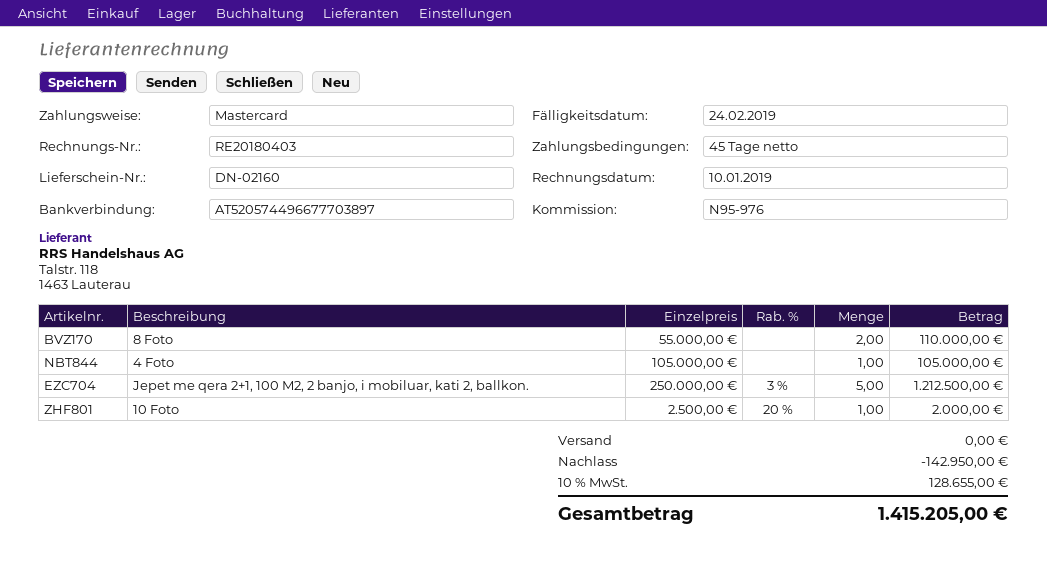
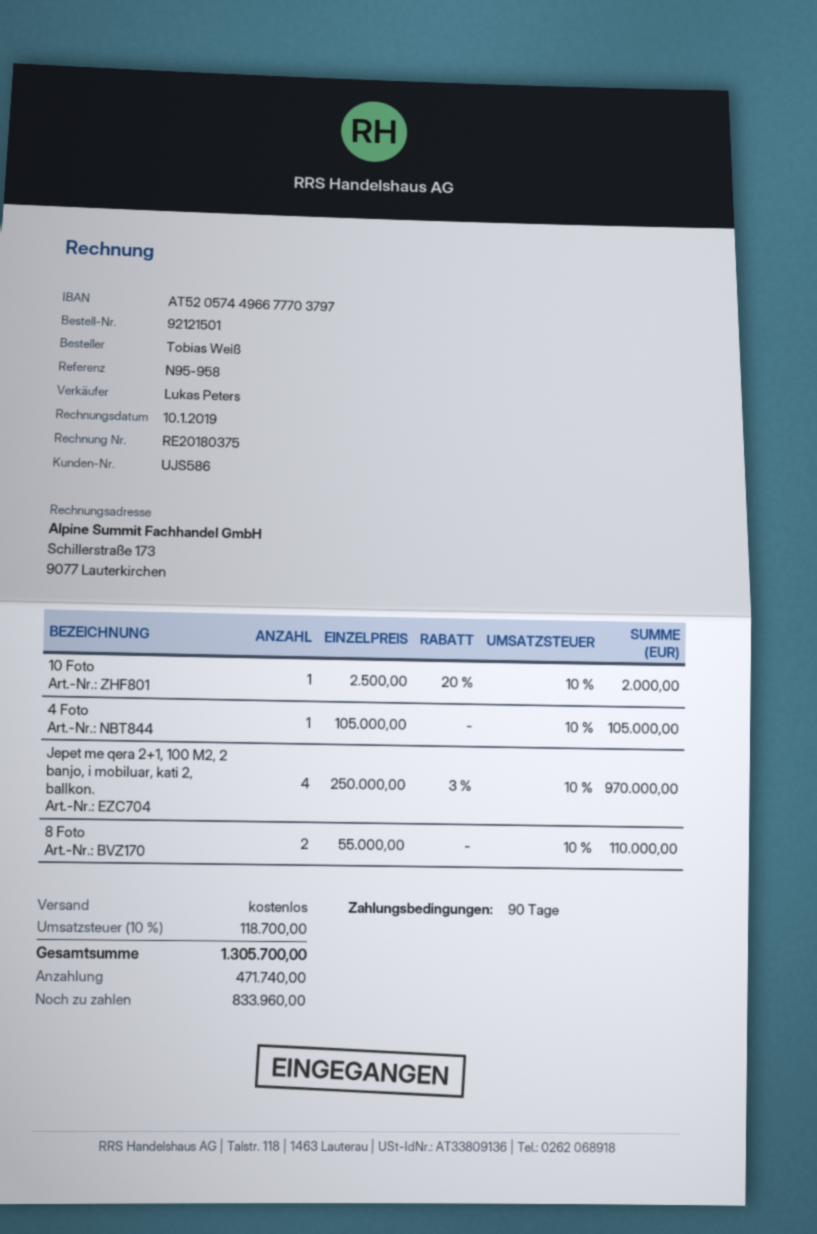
invoice number: RE20180403 -> RE20180375
payment terms: 45 days -> 90 days
reference: N95-976 -> N95-958
bank account: AT520574496677703897 -> AT520574496677703797
Jepet me qera 2+1, 100 M2, 2 banjo, i mobiluar, kati 2, ballkon.: 5 x 250000.00 - 3% = 1212500.00 -> 4 x 250000.00 - 3% = 970000.00
discount: 142950.00 -> none
tax: 10% = 128655.00 -> 10% = 118700.00
total: 1415205.00 -> 1305700.00

